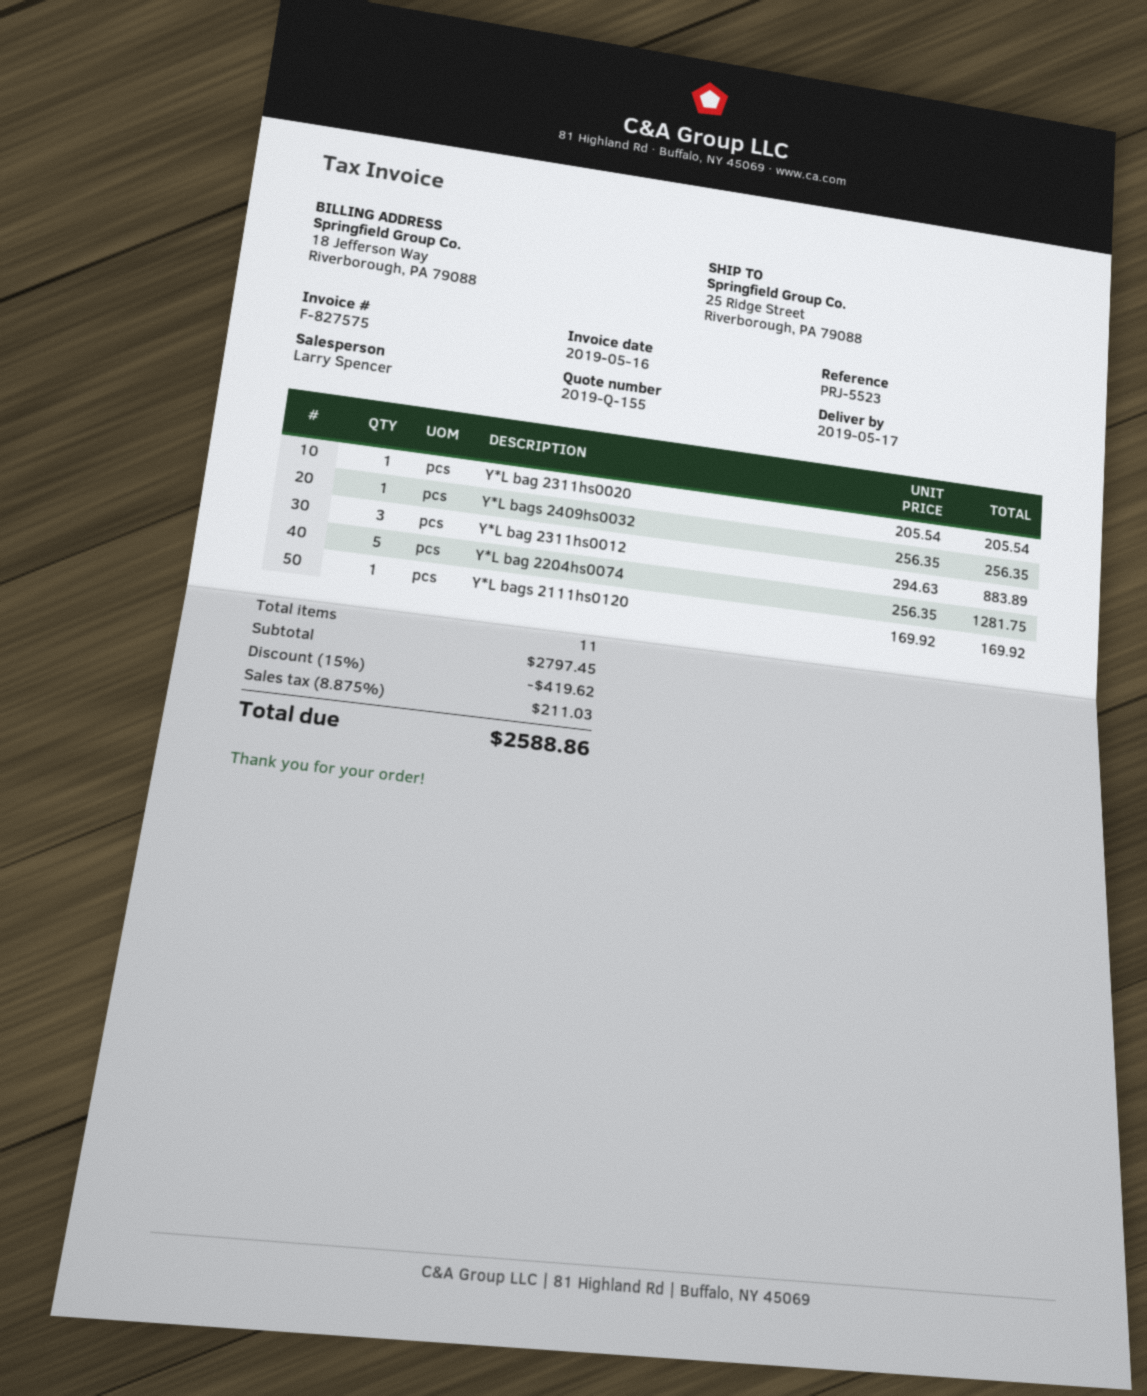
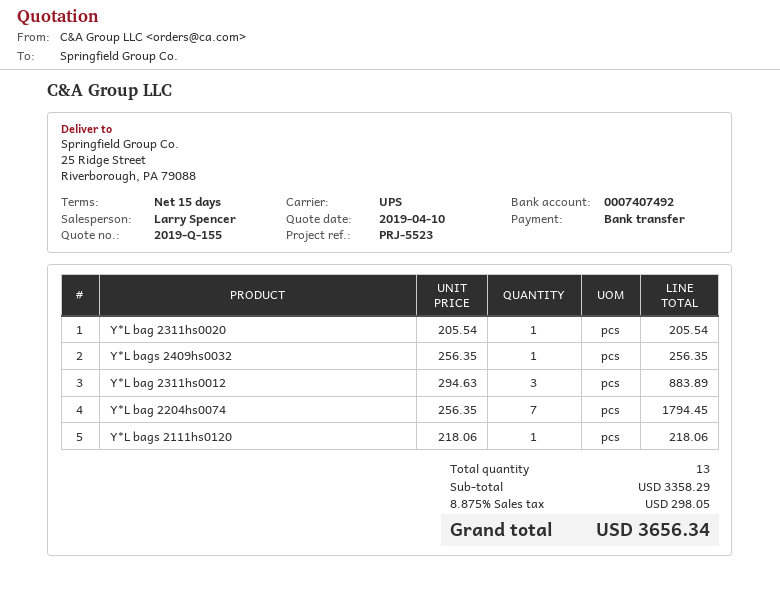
Y*L bag 2204hs0074: 5 x 256.35 = 1281.75 -> 7 x 256.35 = 1794.45
Y*L bags 2111hs0120: 1 x 169.92 = 169.92 -> 1 x 218.06 = 218.06
total quantity: 11 -> 13
subtotal: 2797.45 -> 3358.29
discount: 15% = 419.62 -> none
tax: 8.875% = 211.03 -> 8.875% = 298.05
total: 2588.86 -> 3656.34

